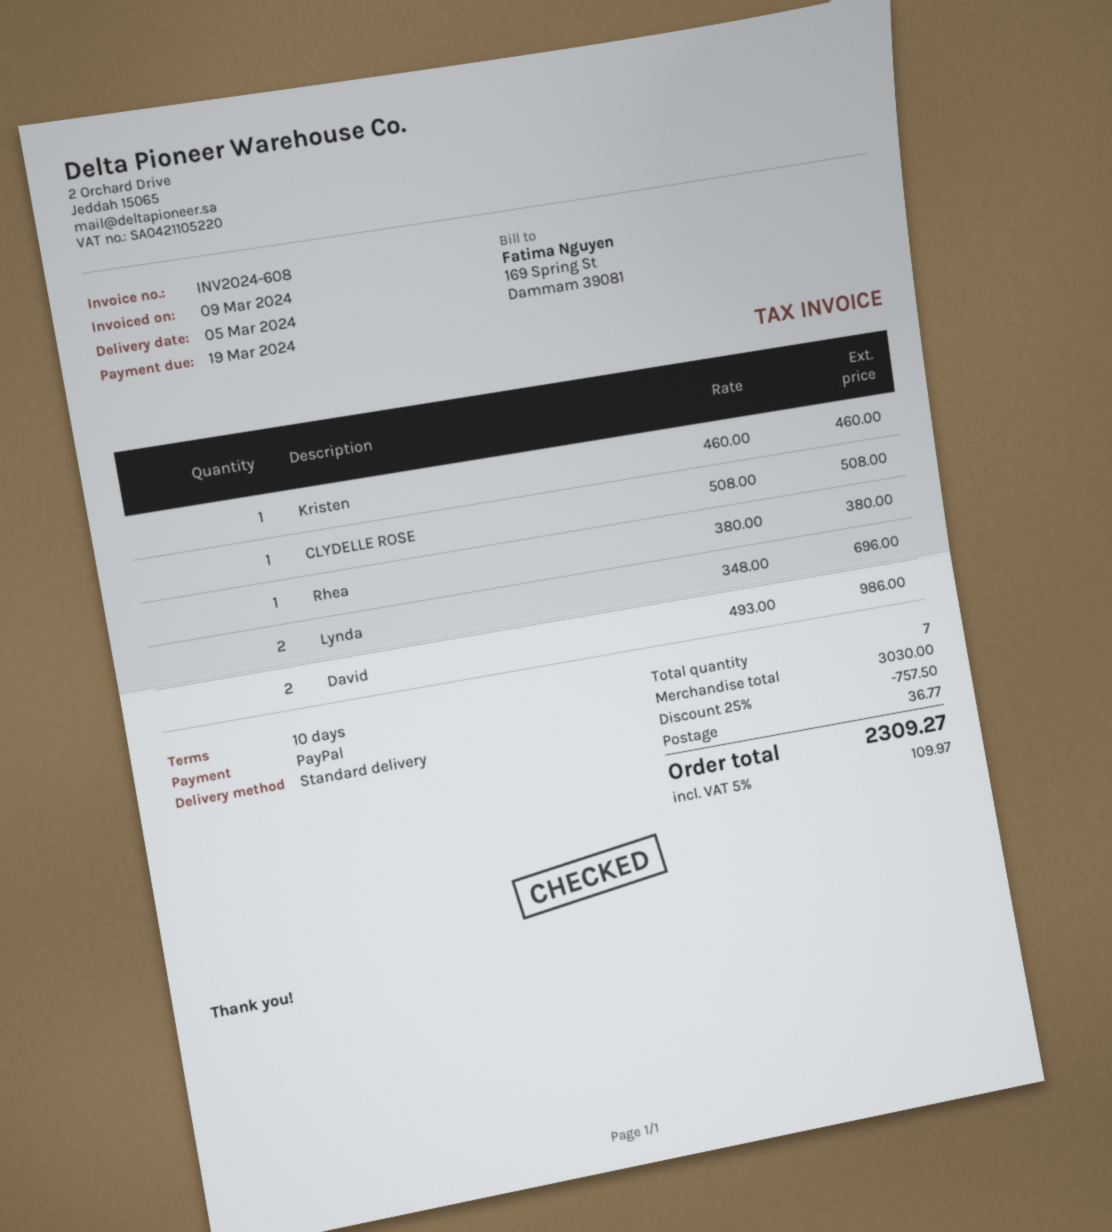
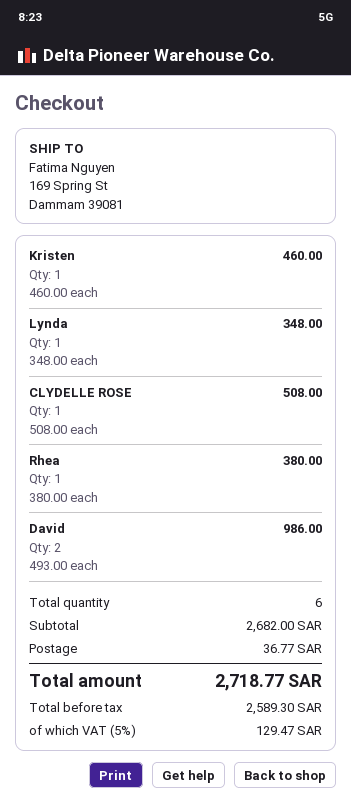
Lynda: 2 x 348.00 = 696.00 -> 1 x 348.00 = 348.00
total quantity: 7 -> 6
subtotal: 3030.00 -> 2682.00
discount: 25% = 757.50 -> none
tax: 5% = 109.97 -> 5% = 129.47
total: 2309.27 -> 2718.77

